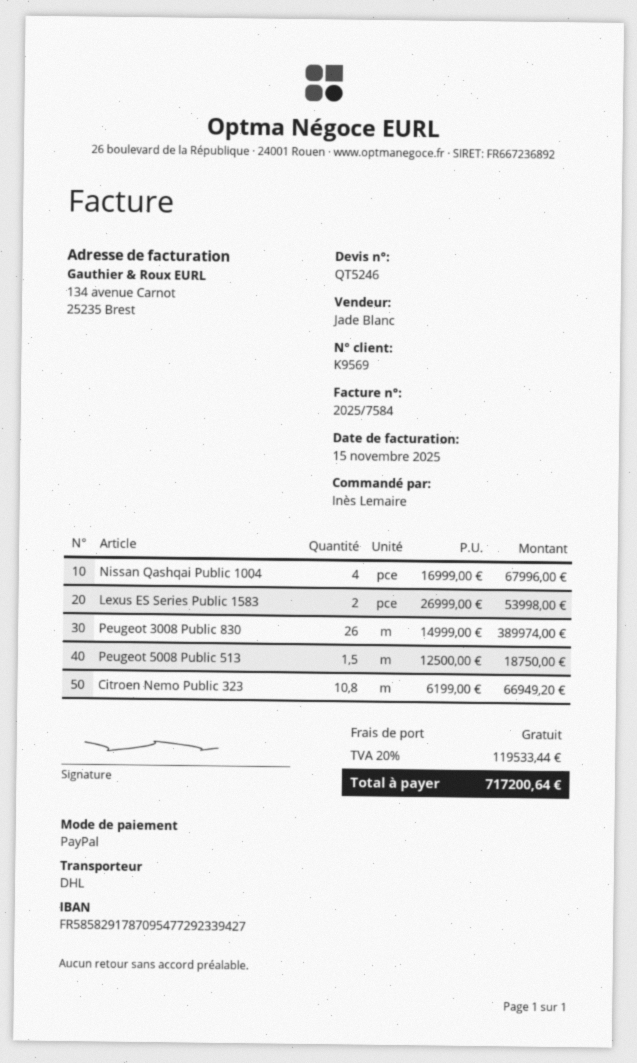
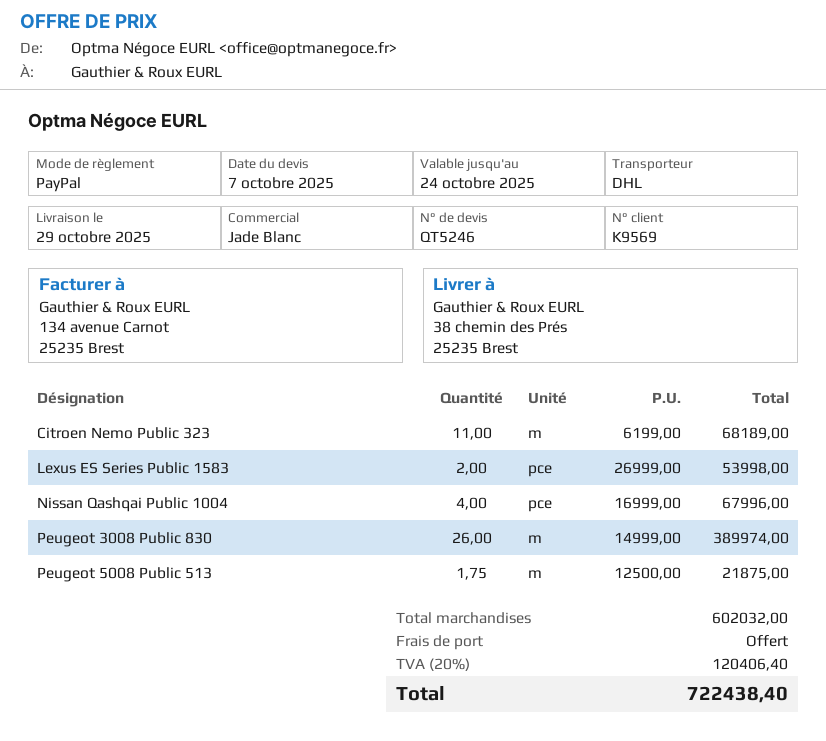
Peugeot 5008 Public 513: 1.5 x 12500.00 = 18750.00 -> 1.75 x 12500.00 = 21875.00
Citroen Nemo Public 323: 10.8 x 6199.00 = 66949.20 -> 11 x 6199.00 = 68189.00
tax: 20% = 119533.44 -> 20% = 120406.40
total: 717200.64 -> 722438.40

